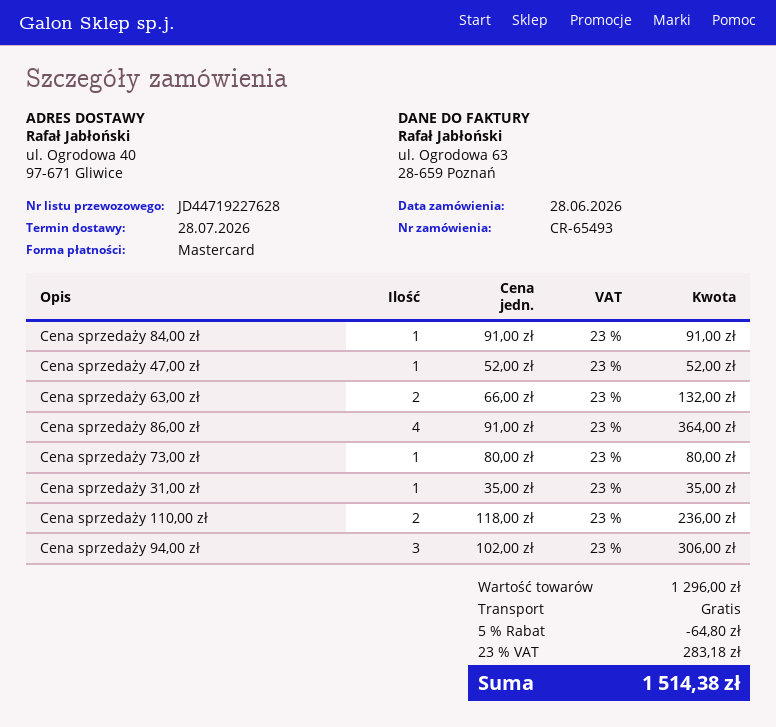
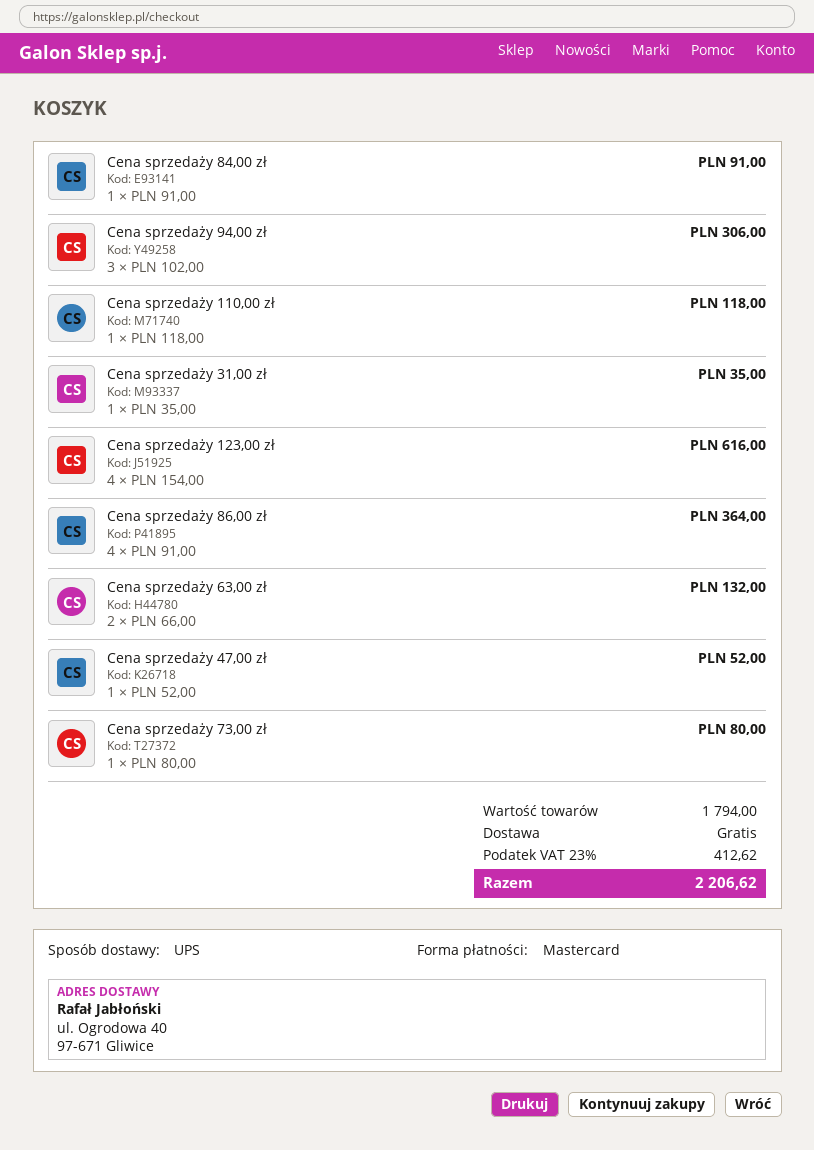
Cena sprzedaży 110,00 zł: 2 x 118.00 = 236.00 -> 1 x 118.00 = 118.00
Cena sprzedaży 123,00 zł: none -> 4 x 154.00 = 616.00
subtotal: 1296.00 -> 1794.00
discount: 5% = 64.80 -> none
tax: 23% = 283.18 -> 23% = 412.62
total: 1514.38 -> 2206.62

